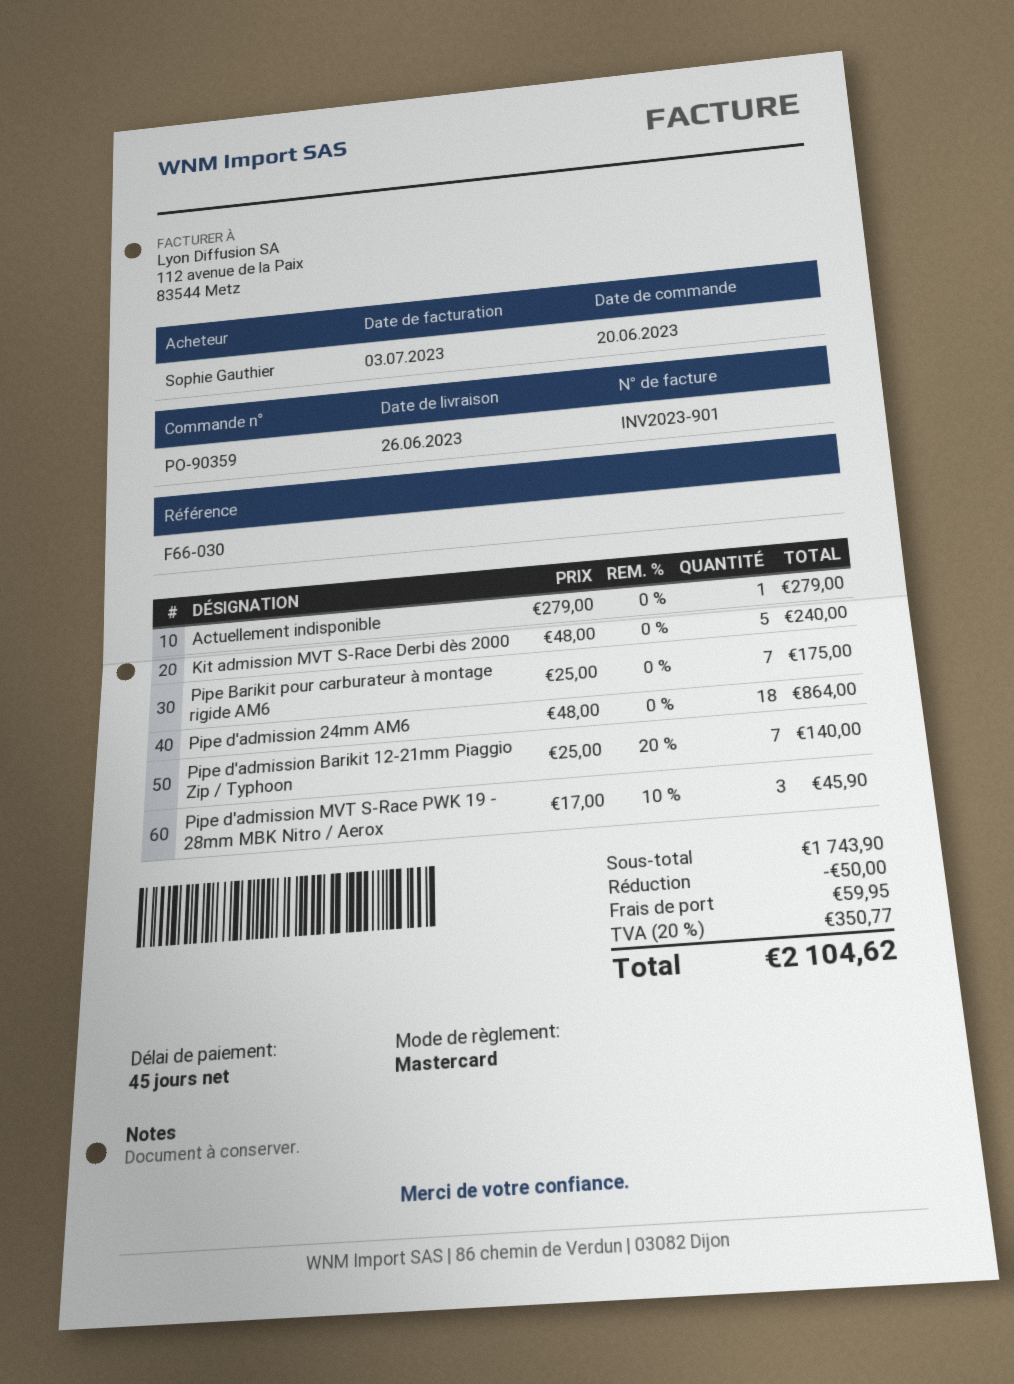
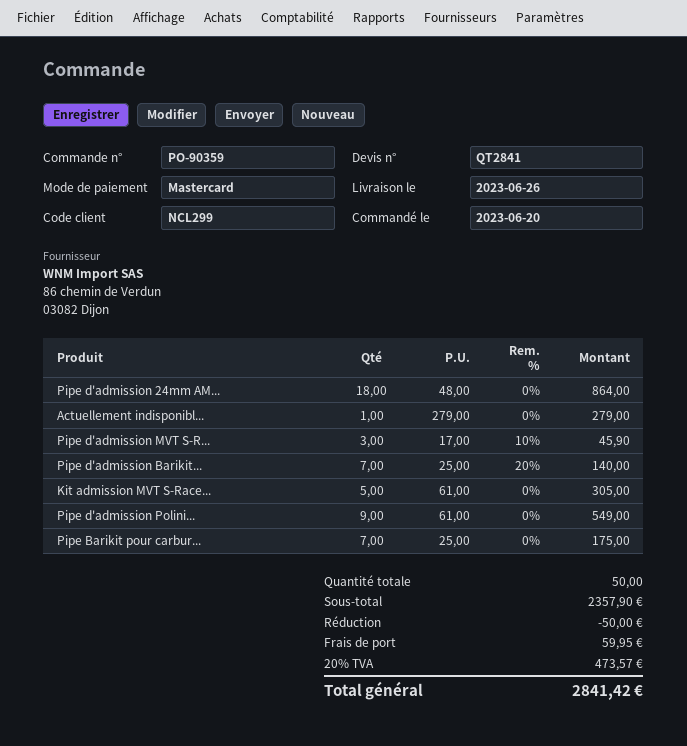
Kit admission MVT S-Race Derbi dès 2000: 5 x 48.00 = 240.00 -> 5 x 61.00 = 305.00
Pipe d'admission Polini...: none -> 9 x 61.00 = 549.00
subtotal: 1743.90 -> 2357.90
tax: 20% = 350.77 -> 20% = 473.57
total: 2104.62 -> 2841.42

